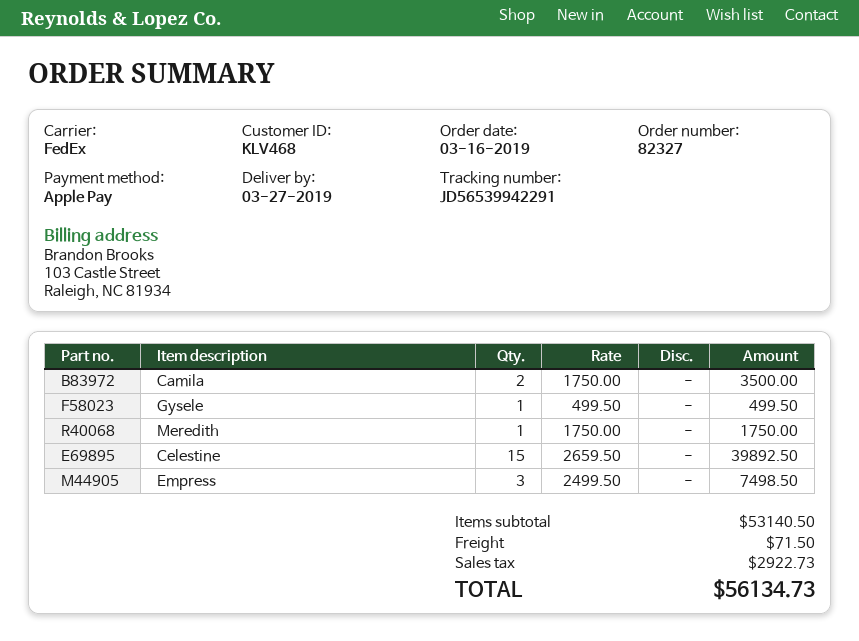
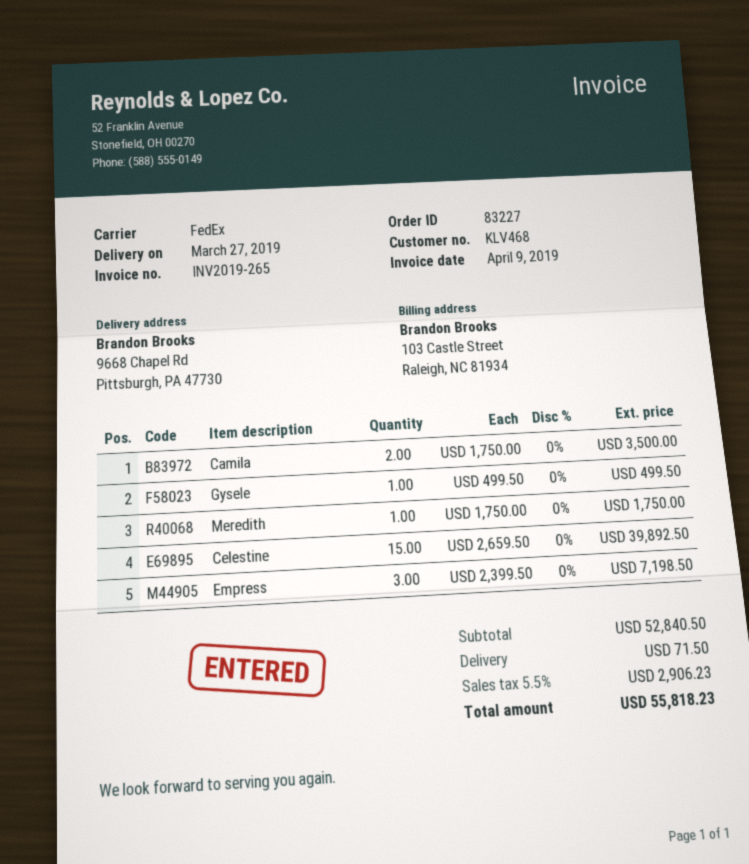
order number: 82327 -> 83227
Empress: 3 x 2499.50 = 7498.50 -> 3 x 2399.50 = 7198.50
subtotal: 53140.50 -> 52840.50
tax: 2922.73 -> 2906.23
total: 56134.73 -> 55818.23

